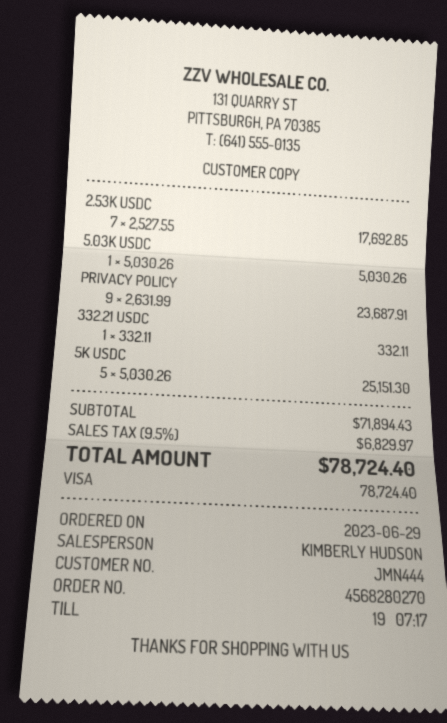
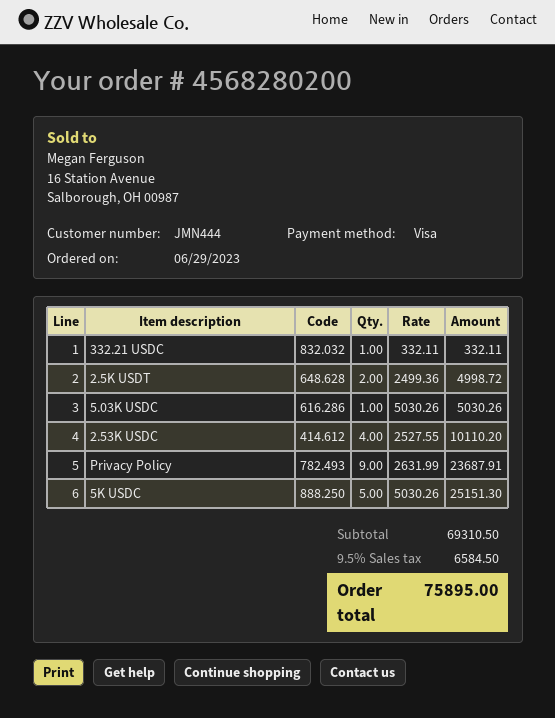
order number: 4568280270 -> 4568280200
2.53K USDC: 7 x 2527.55 = 17692.85 -> 4 x 2527.55 = 10110.20
2.5K USDT: none -> 2 x 2499.36 = 4998.72
subtotal: 71894.43 -> 69310.50
tax: 9.5% = 6829.97 -> 9.5% = 6584.50
total: 78724.40 -> 75895.00

